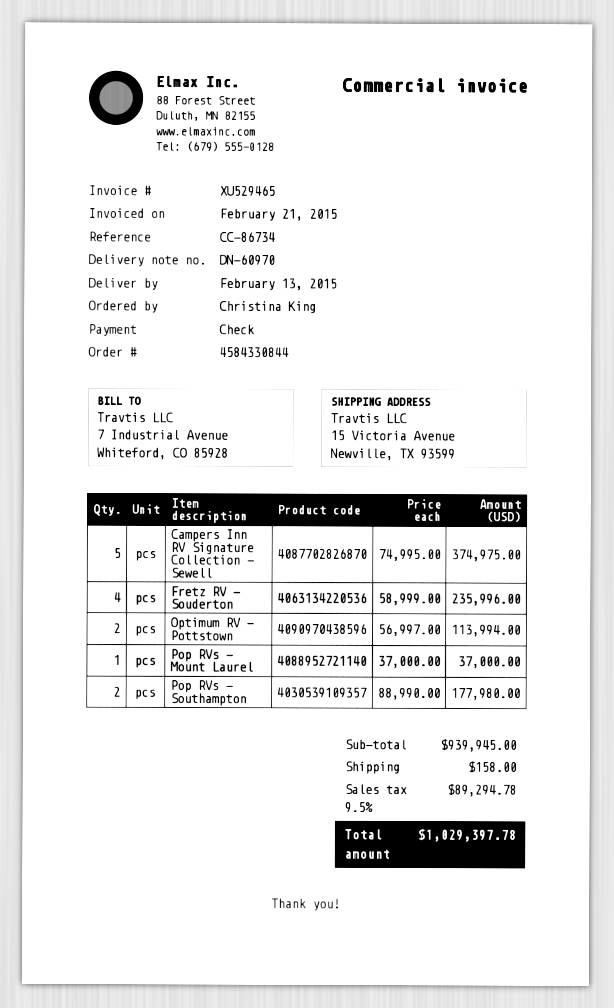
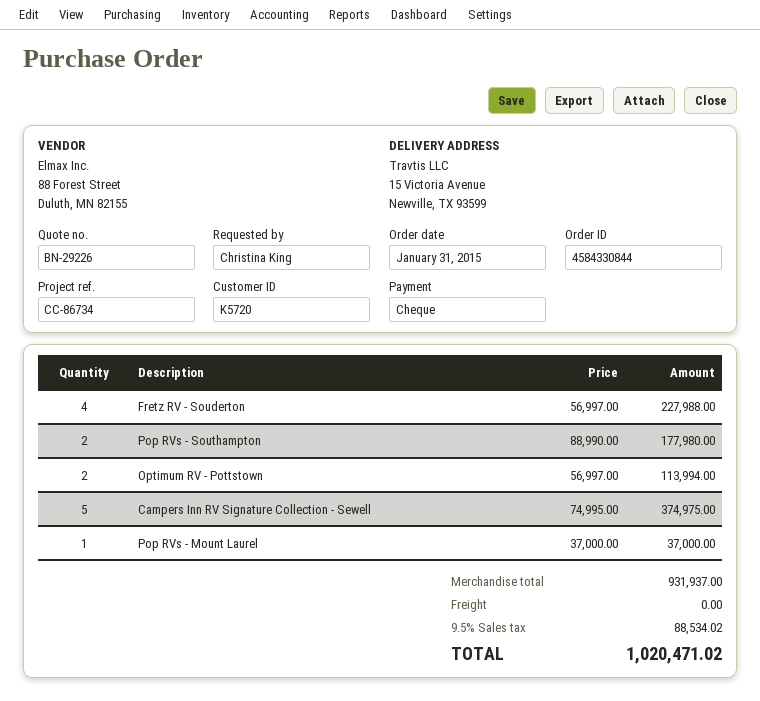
Fretz RV - Souderton: 4 x 58999.00 = 235996.00 -> 4 x 56997.00 = 227988.00
subtotal: 939945.00 -> 931937.00
shipping: 158.00 -> 0.00
tax: 9.5% = 89294.78 -> 9.5% = 88534.02
total: 1029397.78 -> 1020471.02

